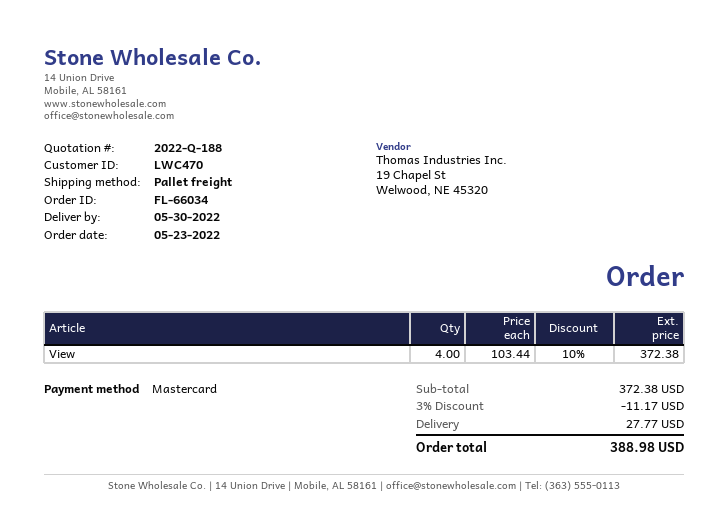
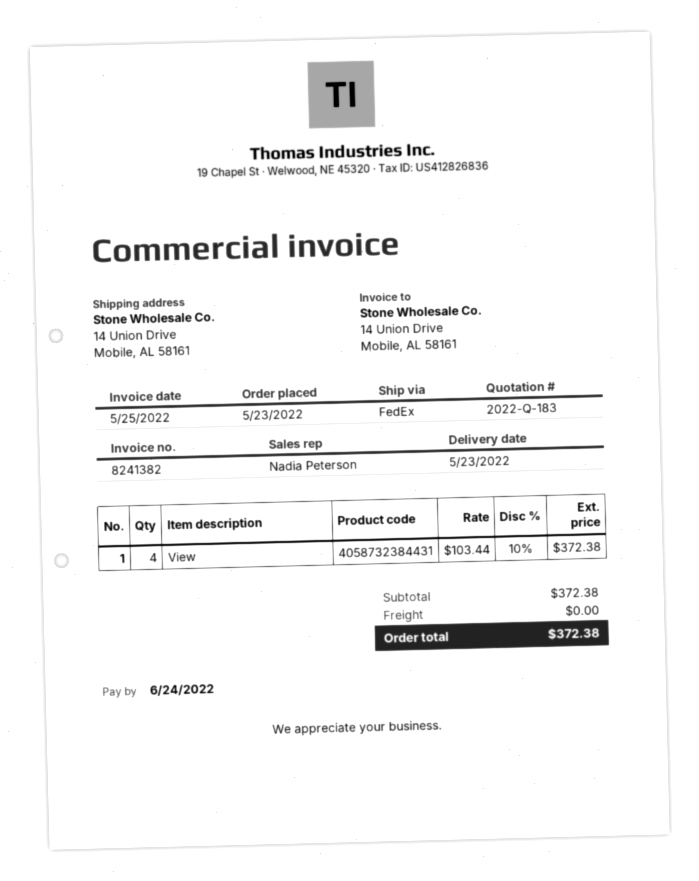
quote number: 2022-Q-188 -> 2022-Q-183
delivery date: 2022-05-30 -> 2022-05-23
shipping method: pallet freight -> FedEx
discount: 3% = 11.17 -> none
shipping: 27.77 -> 0.00
total: 388.98 -> 372.38

